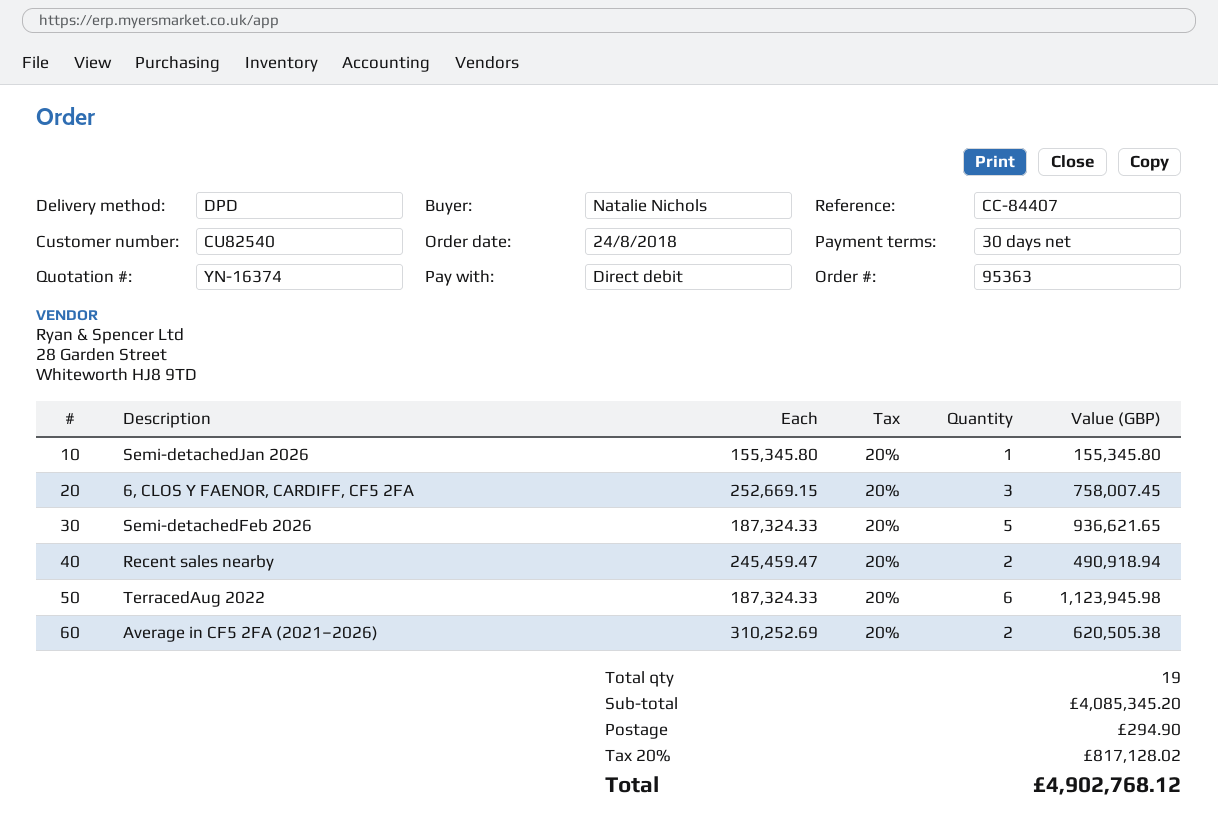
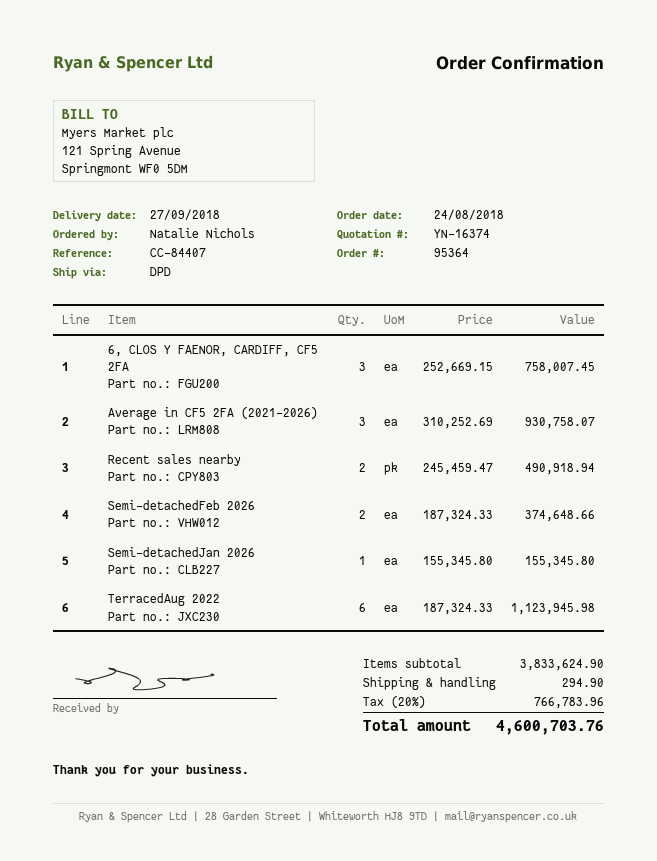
order number: 95363 -> 95364
Semi-detachedFeb 2026: 5 x 187324.33 = 936621.65 -> 2 x 187324.33 = 374648.66
Average in CF5 2FA (2021–2026): 2 x 310252.69 = 620505.38 -> 3 x 310252.69 = 930758.07
subtotal: 4085345.20 -> 3833624.90
tax: 20% = 817128.02 -> 20% = 766783.96
total: 4902768.12 -> 4600703.76

